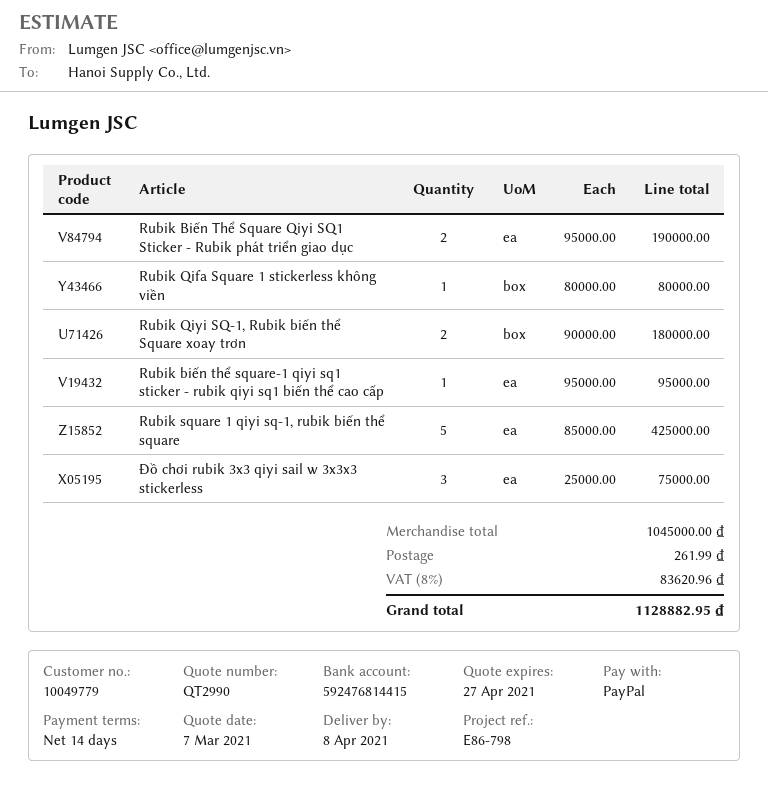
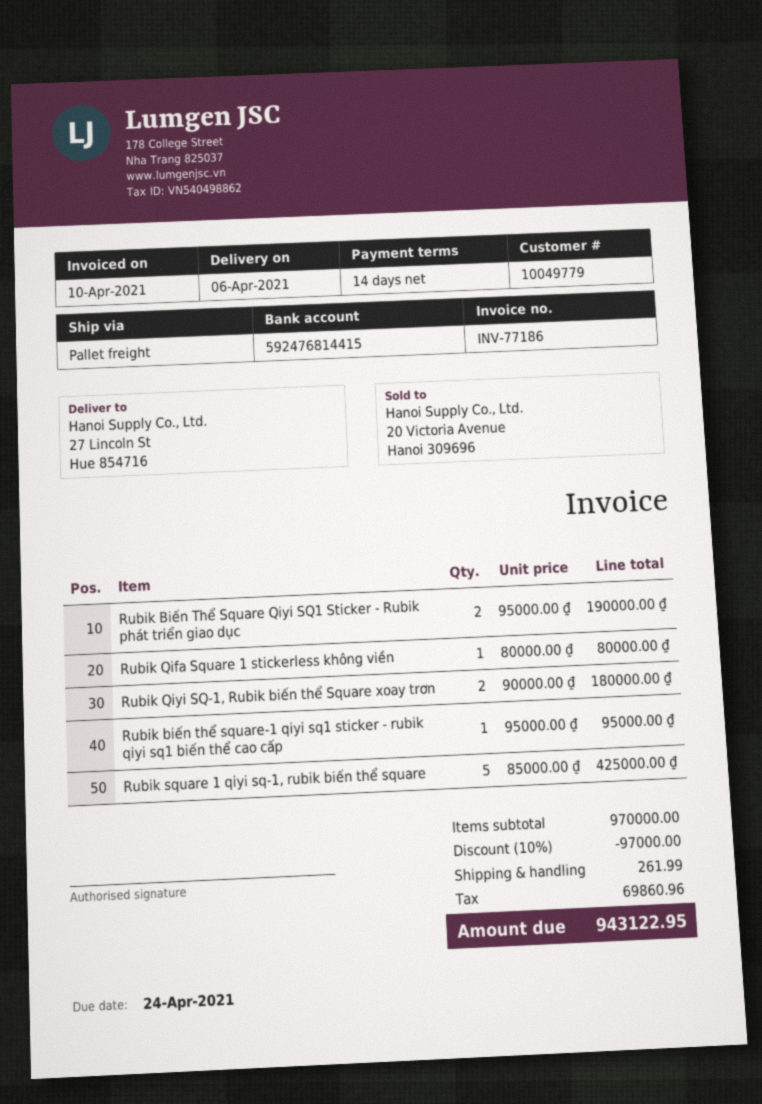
delivery date: 2021-04-08 -> 2021-04-06
Đồ chơi rubik 3x3 qiyi sail w 3x3x3 stickerless: 3 x 25000.00 = 75000.00 -> none
subtotal: 1045000.00 -> 970000.00
discount: none -> 10% = 97000.00
tax: 83620.96 -> 69860.96
total: 1128882.95 -> 943122.95

